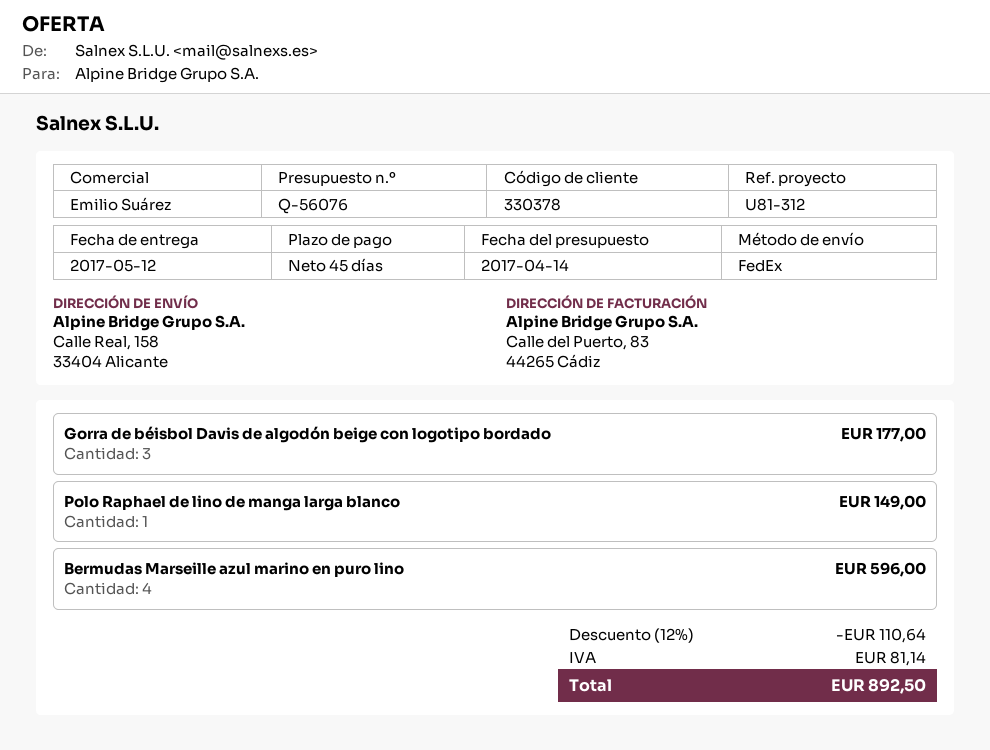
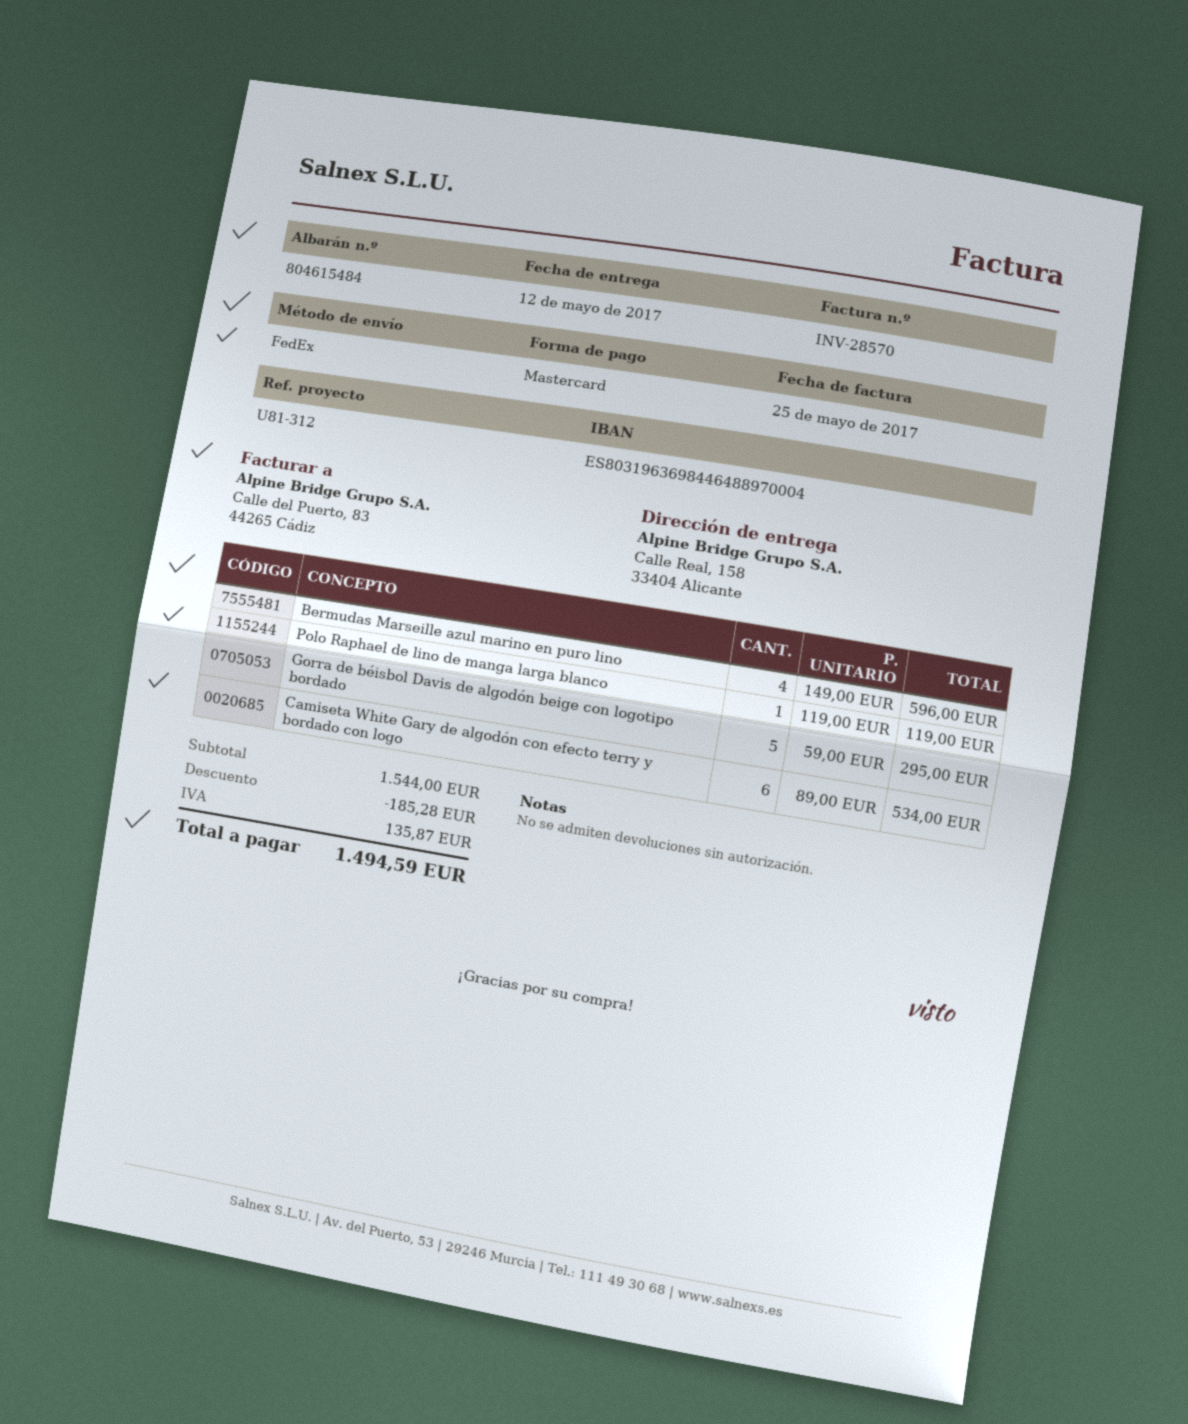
Gorra de béisbol Davis de algodón beige con logotipo bordado: 3 for 177.00 -> 5 for 295.00
Polo Raphael de lino de manga larga blanco: 1 for 149.00 -> 1 for 119.00
Camiseta White Gary de algodón con efecto terry y bordado con logo: none -> 6 for 534.00
discount: 110.64 -> 185.28
tax: 81.14 -> 135.87
total: 892.50 -> 1494.59

